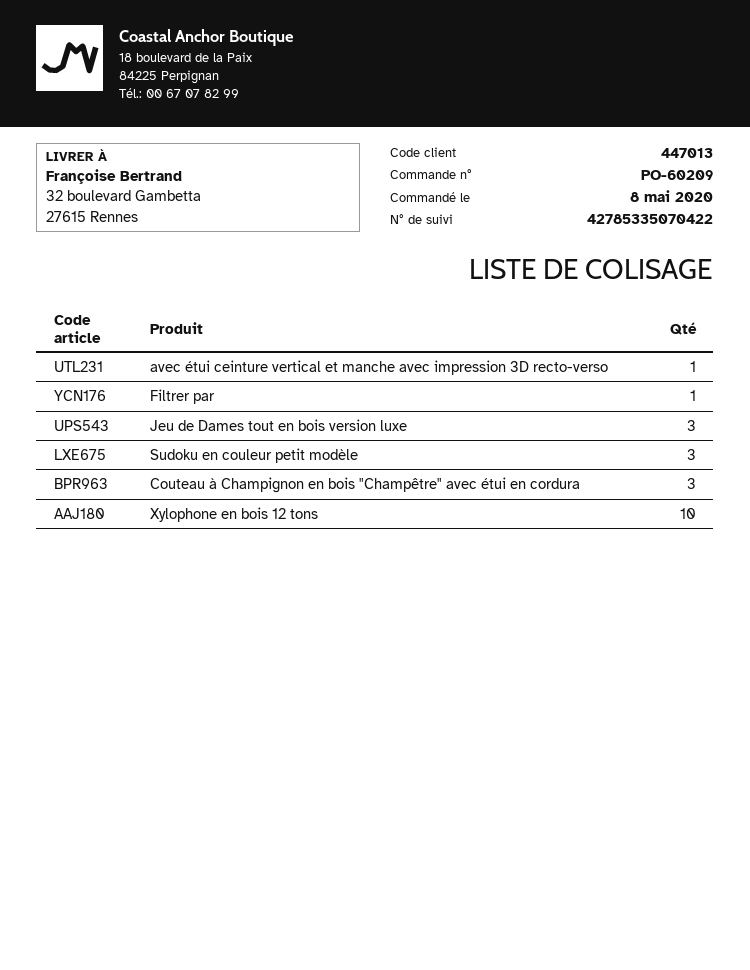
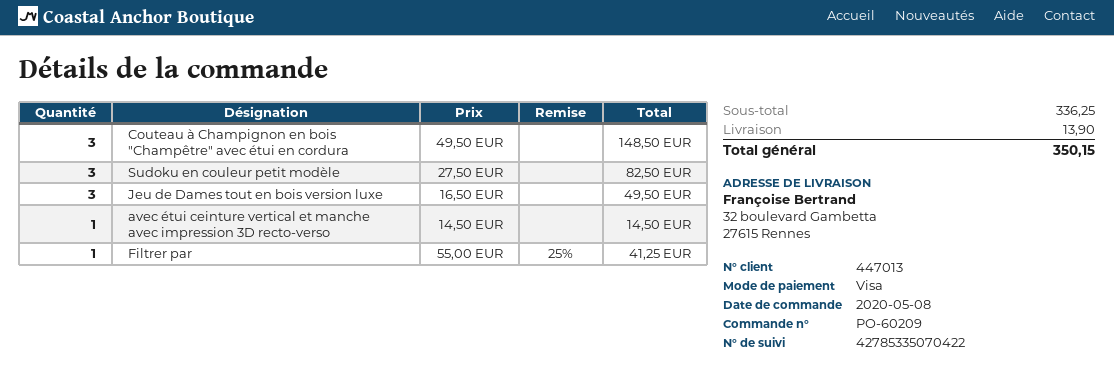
Xylophone en bois 12 tons: 10 -> none

